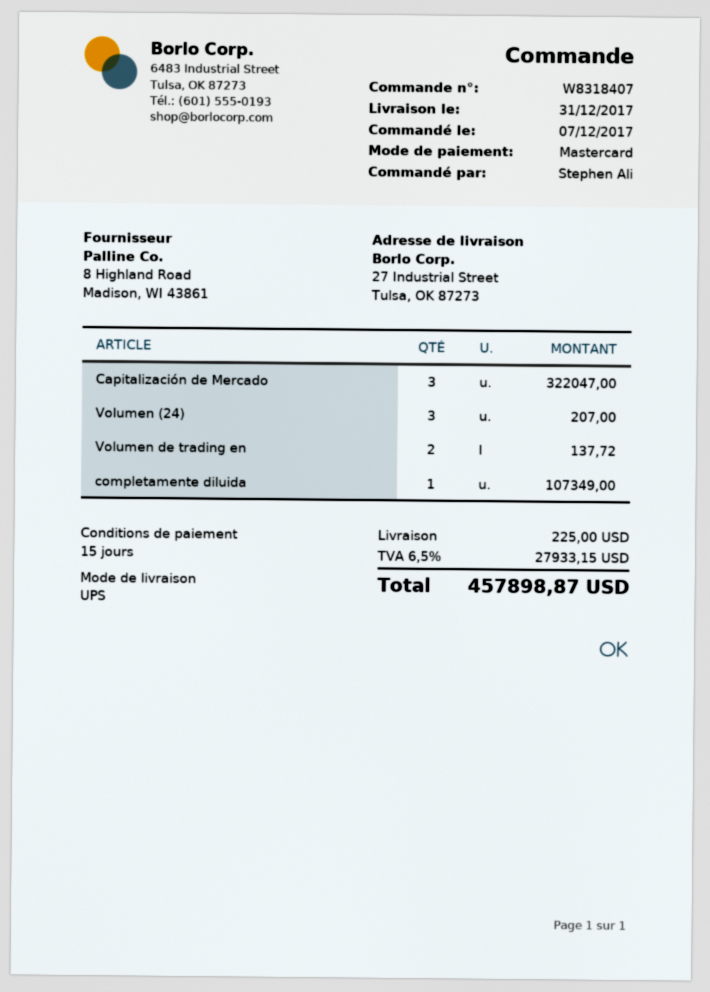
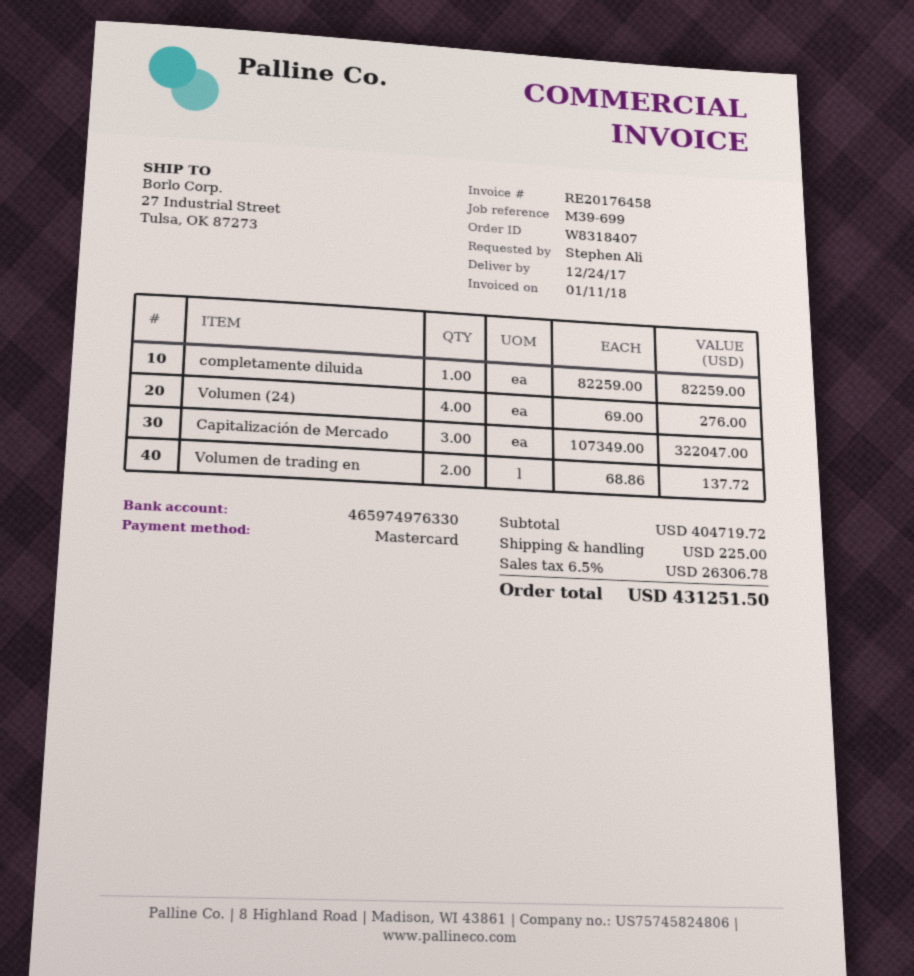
delivery date: 2017-12-31 -> 2017-12-24
Volumen (24): 3 for 207.00 -> 4 for 276.00
completamente diluida: 1 for 107349.00 -> 1 for 82259.00
tax: 6.5% = 27933.15 -> 6.5% = 26306.78
total: 457898.87 -> 431251.50

